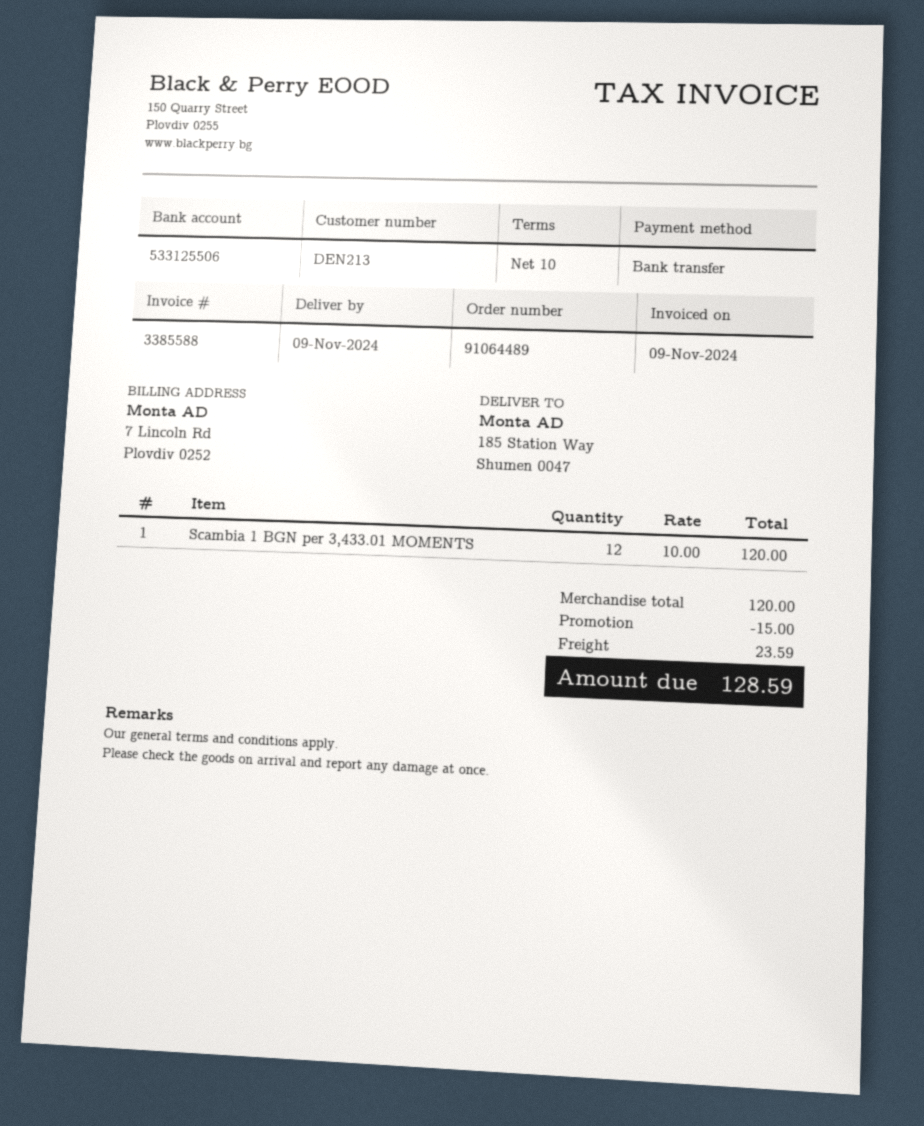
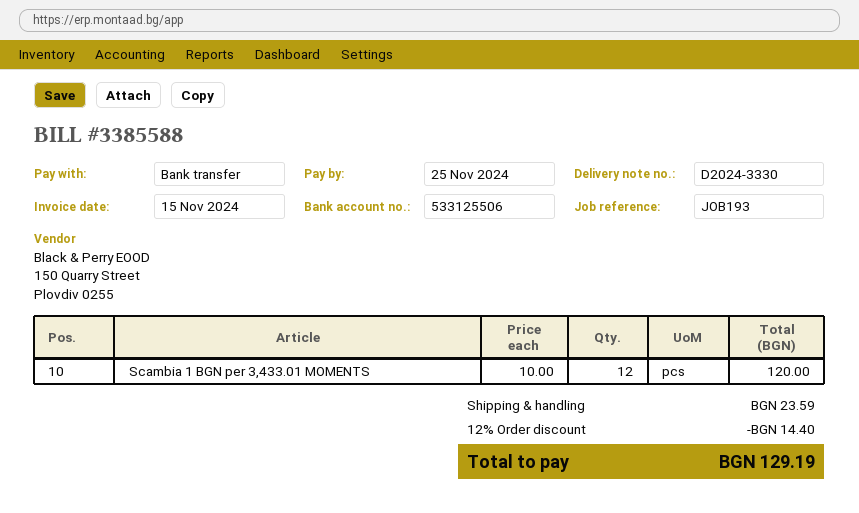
invoice date: 2024-11-09 -> 2024-11-15
discount: 15.00 -> 14.40
total: 128.59 -> 129.19

